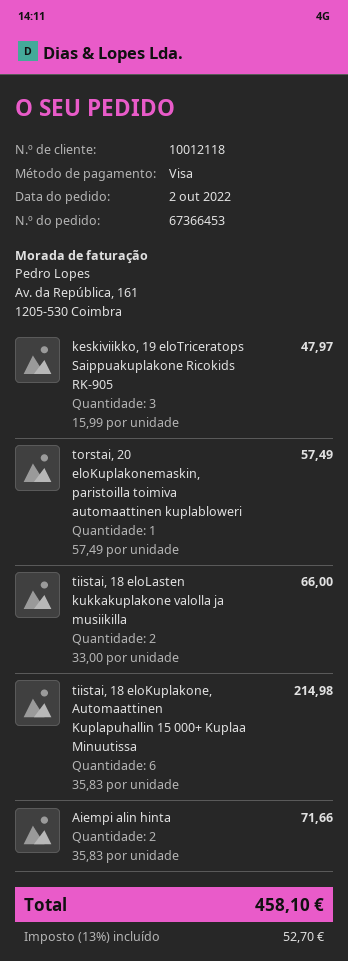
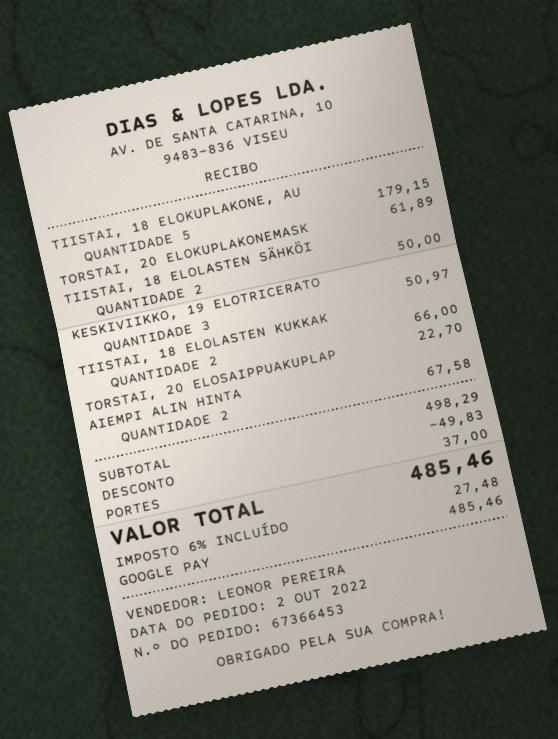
payment method: Visa -> Google Pay
keskiviikko, 19 eloTriceratops Saippuakuplakone Ricokids RK-905: 3 for 47.97 -> 3 for 50.97
torstai, 20 eloKuplakonemaskin, paristoilla toimiva automaattinen kuplabloweri: 1 for 57.49 -> 1 for 61.89
tiistai, 18 eloKuplakone, Automaattinen Kuplapuhallin 15 000+ Kuplaa Minuutissa: 6 for 214.98 -> 5 for 179.15
Aiempi alin hinta: 2 for 71.66 -> 2 for 67.58
TIISTAI, 18 ELOLASTEN SÄHKÖI: none -> 2 for 50.00
TORSTAI, 20 ELOSAIPPUAKUPLAP: none -> 1 for 22.70
discount: none -> 49.83
shipping: none -> 37.00
tax: 13% = 52.70 -> 6% = 27.48
total: 458.10 -> 485.46

